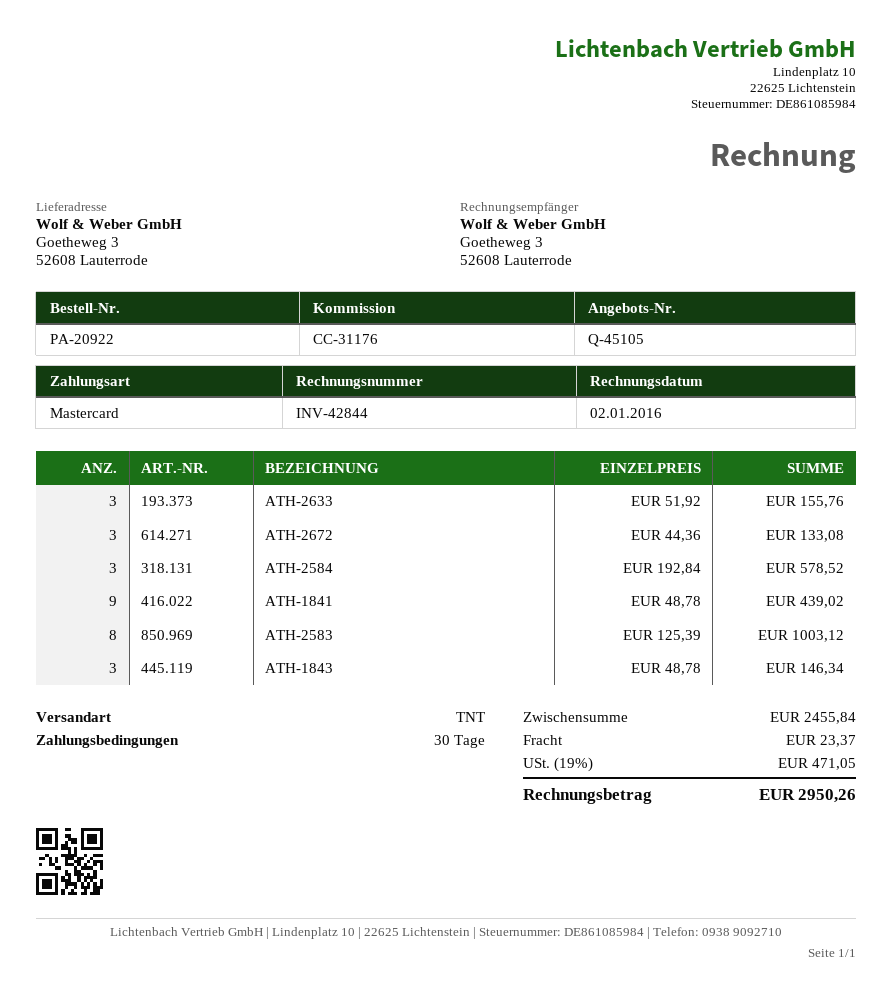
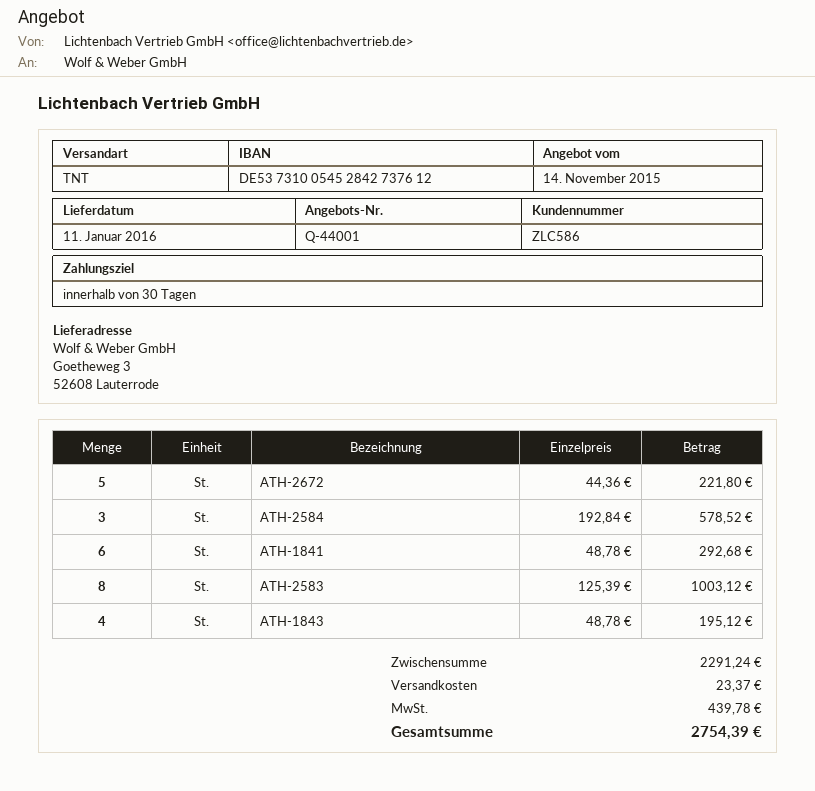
quote number: Q-45105 -> Q-44001
ATH-2633: 3 x 51.92 = 155.76 -> none
ATH-2672: 3 x 44.36 = 133.08 -> 5 x 44.36 = 221.80
ATH-1841: 9 x 48.78 = 439.02 -> 6 x 48.78 = 292.68
ATH-1843: 3 x 48.78 = 146.34 -> 4 x 48.78 = 195.12
subtotal: 2455.84 -> 2291.24
tax: 471.05 -> 439.78
total: 2950.26 -> 2754.39

